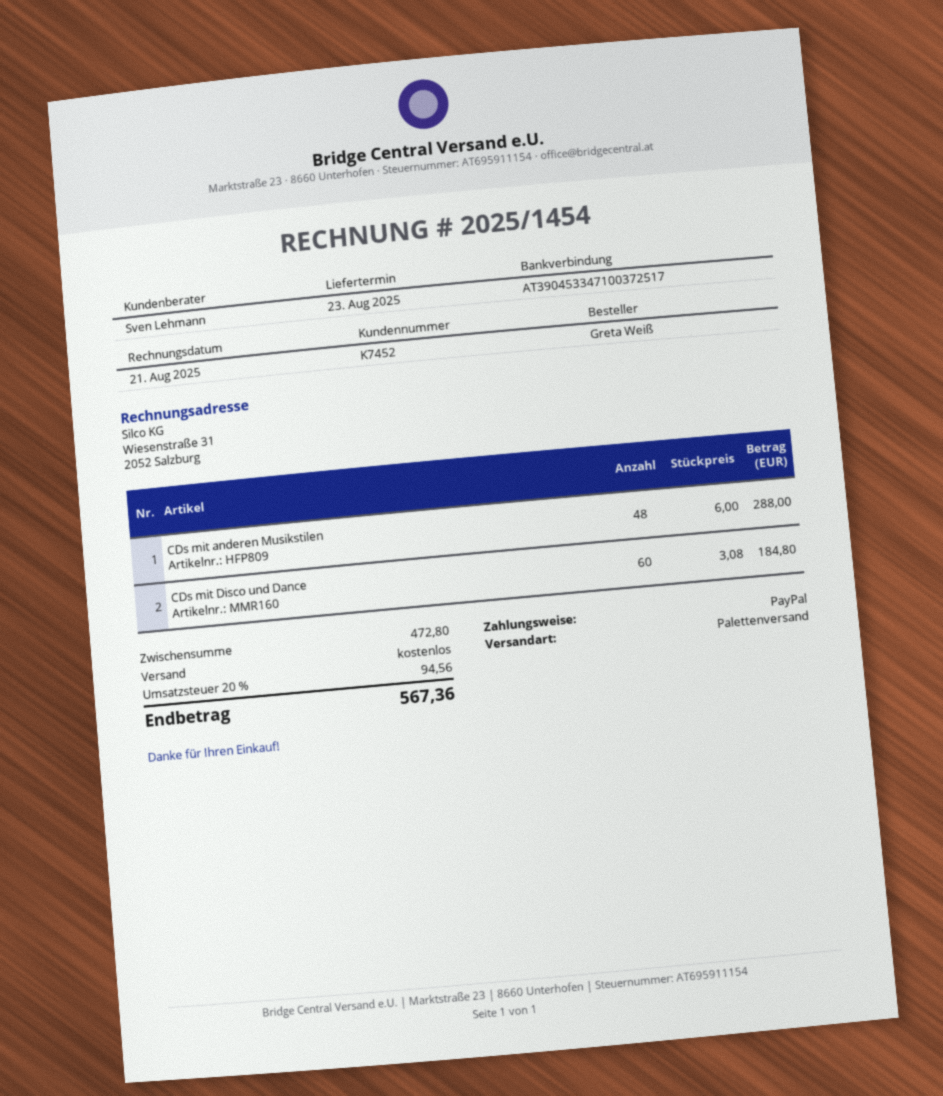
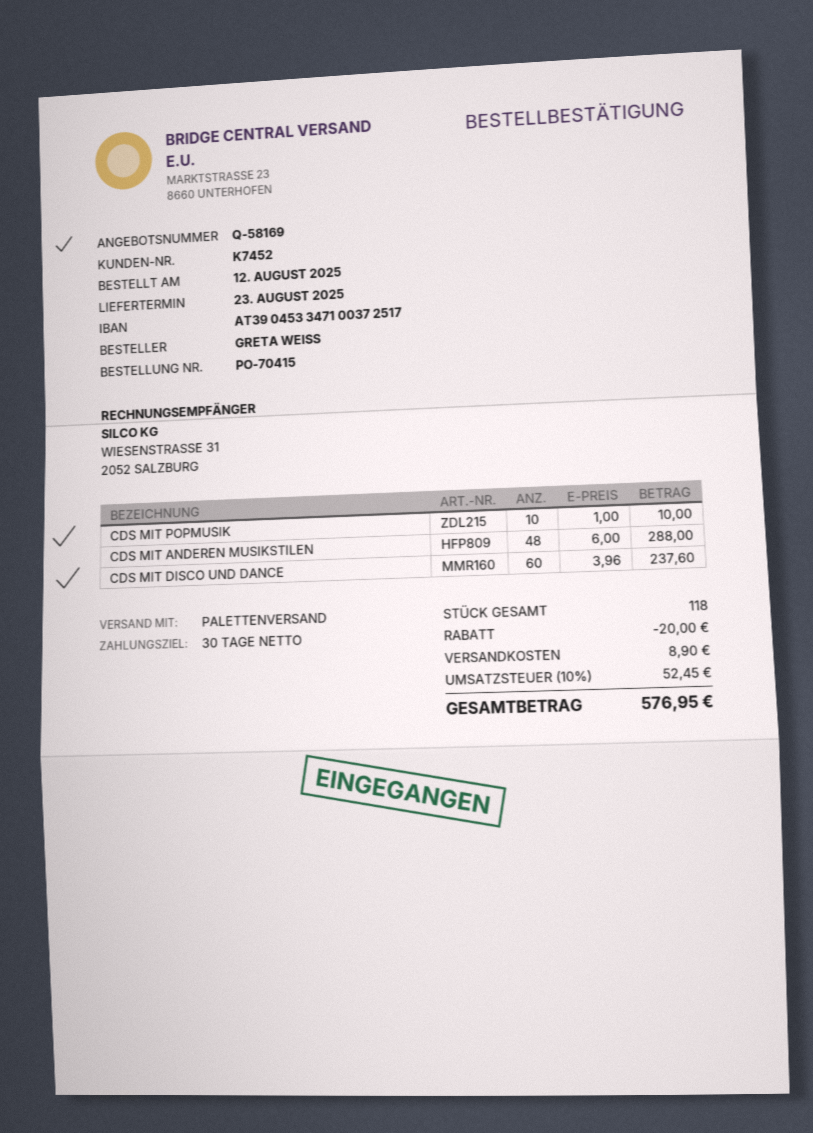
CDs mit Disco und Dance: 60 x 3.08 = 184.80 -> 60 x 3.96 = 237.60
CDS MIT POPMUSIK: none -> 10 x 1.00 = 10.00
discount: none -> 20.00
shipping: 0.00 -> 8.90
tax: 20% = 94.56 -> 10% = 52.45
total: 567.36 -> 576.95

